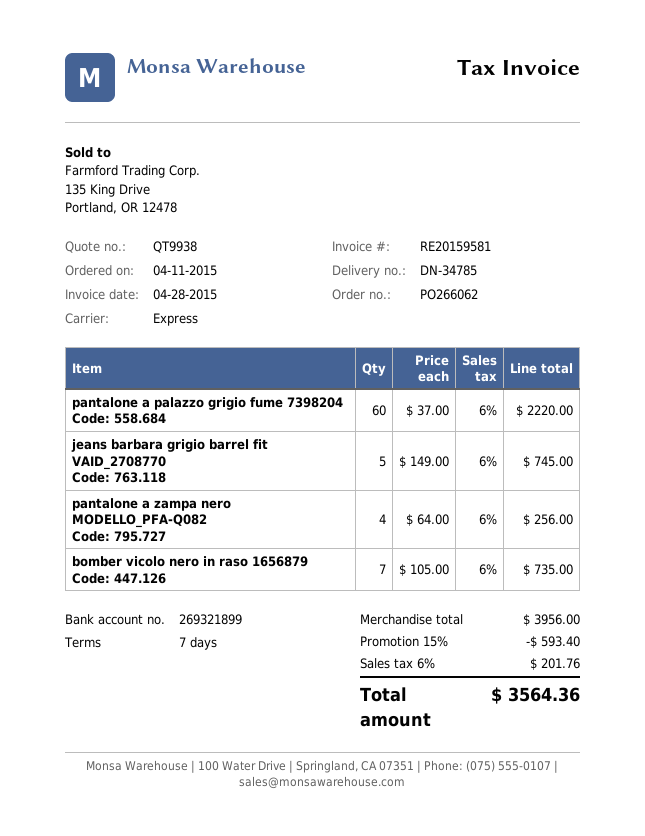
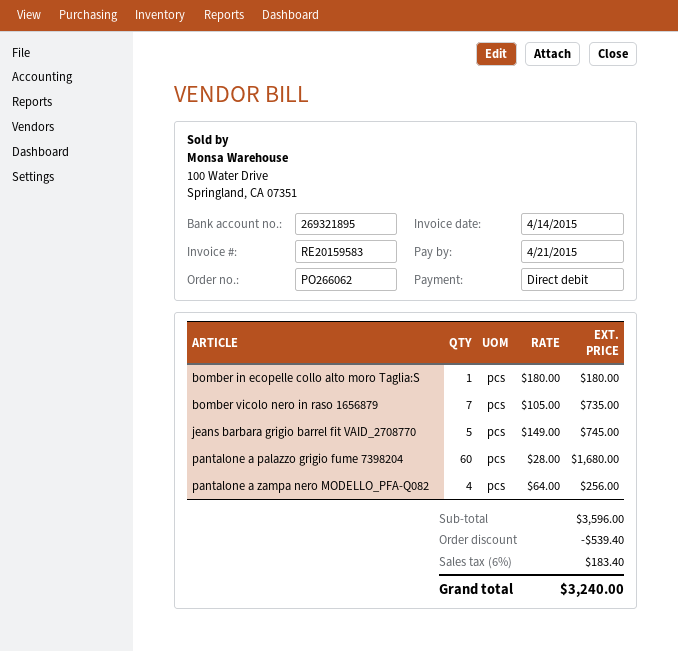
invoice number: RE20159581 -> RE20159583
invoice date: 2015-04-28 -> 2015-04-14
bank account: 269321899 -> 269321895
pantalone a palazzo grigio fume 7398204: 60 x 37.00 = 2220.00 -> 60 x 28.00 = 1680.00
bomber in ecopelle collo alto moro Taglia:S: none -> 1 x 180.00 = 180.00
subtotal: 3956.00 -> 3596.00
discount: 593.40 -> 539.40
tax: 6% = 201.76 -> 6% = 183.40
total: 3564.36 -> 3240.00

